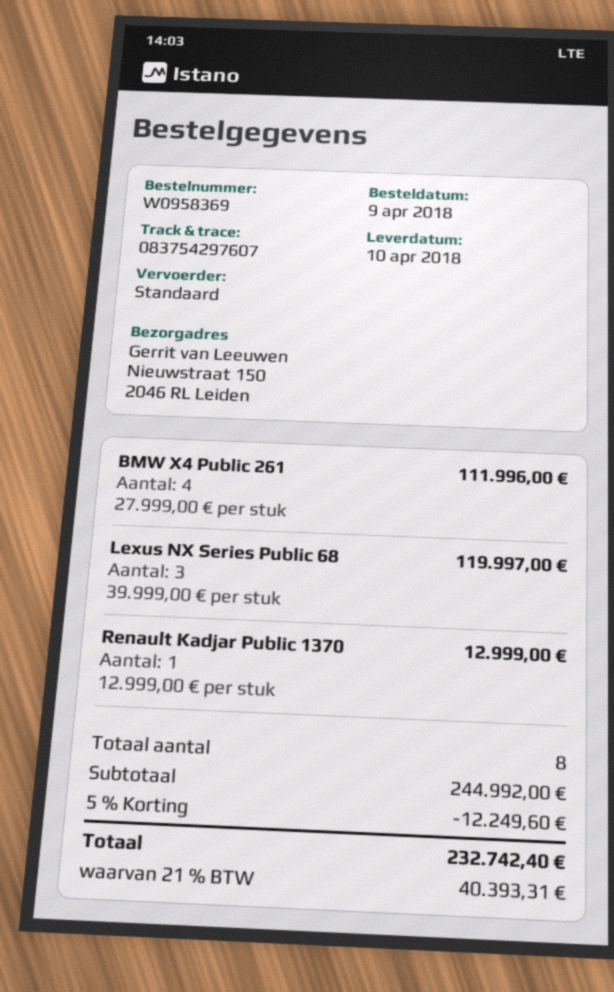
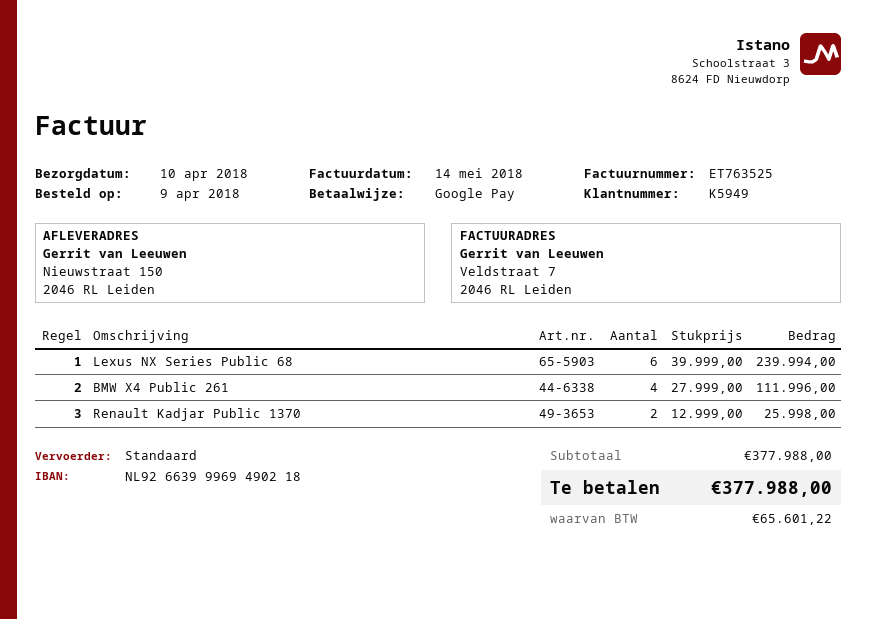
Lexus NX Series Public 68: 3 x 39999.00 = 119997.00 -> 6 x 39999.00 = 239994.00
Renault Kadjar Public 1370: 1 x 12999.00 = 12999.00 -> 2 x 12999.00 = 25998.00
subtotal: 244992.00 -> 377988.00
discount: 5% = 12249.60 -> none
tax: 40393.31 -> 65601.22
total: 232742.40 -> 377988.00

